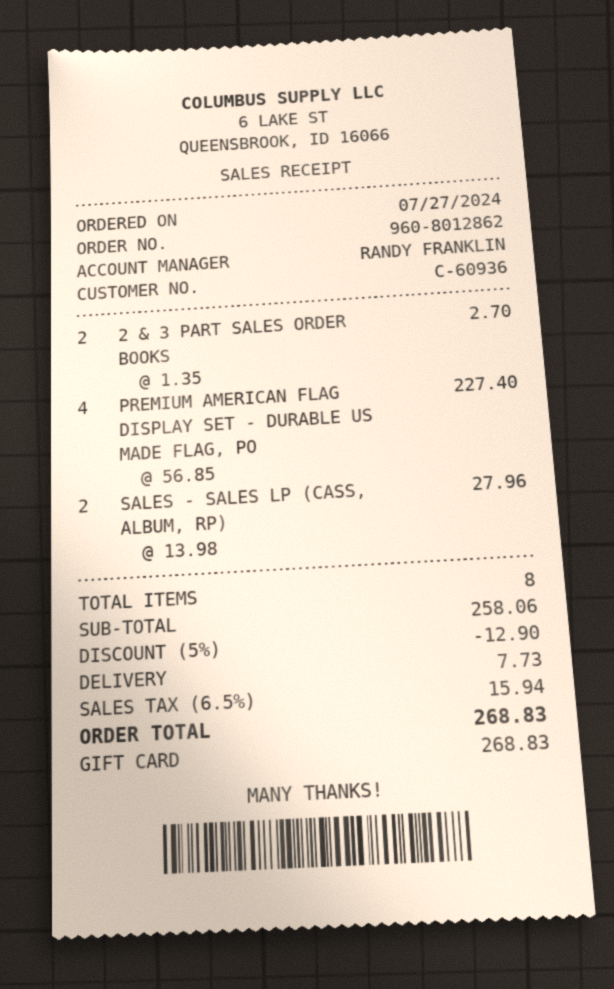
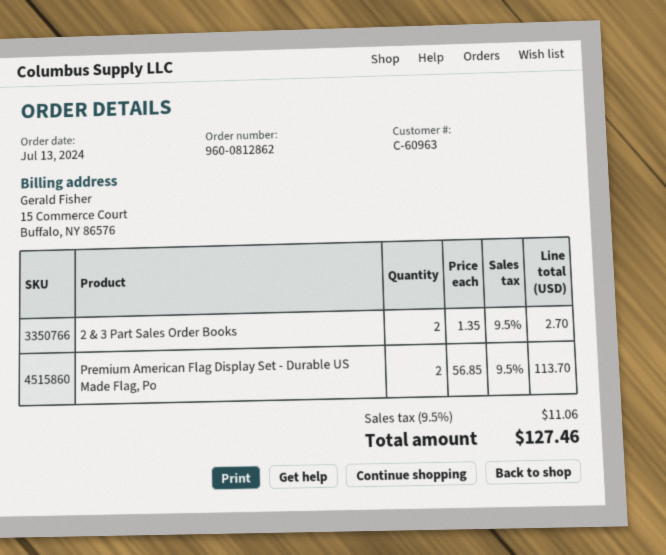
order number: 960-8012862 -> 960-0812862
order date: 2024-07-27 -> 2024-07-13
customer number: C-60936 -> C-60963
PREMIUM AMERICAN FLAG DISPLAY SET - DURABLE US MADE FLAG, PO: 4 x 56.85 = 227.40 -> 2 x 56.85 = 113.70
SALES - SALES LP (CASS, ALBUM, RP): 2 x 13.98 = 27.96 -> none
discount: 5% = 12.90 -> none
shipping: 7.73 -> none
tax: 6.5% = 15.94 -> 9.5% = 11.06
total: 268.83 -> 127.46

